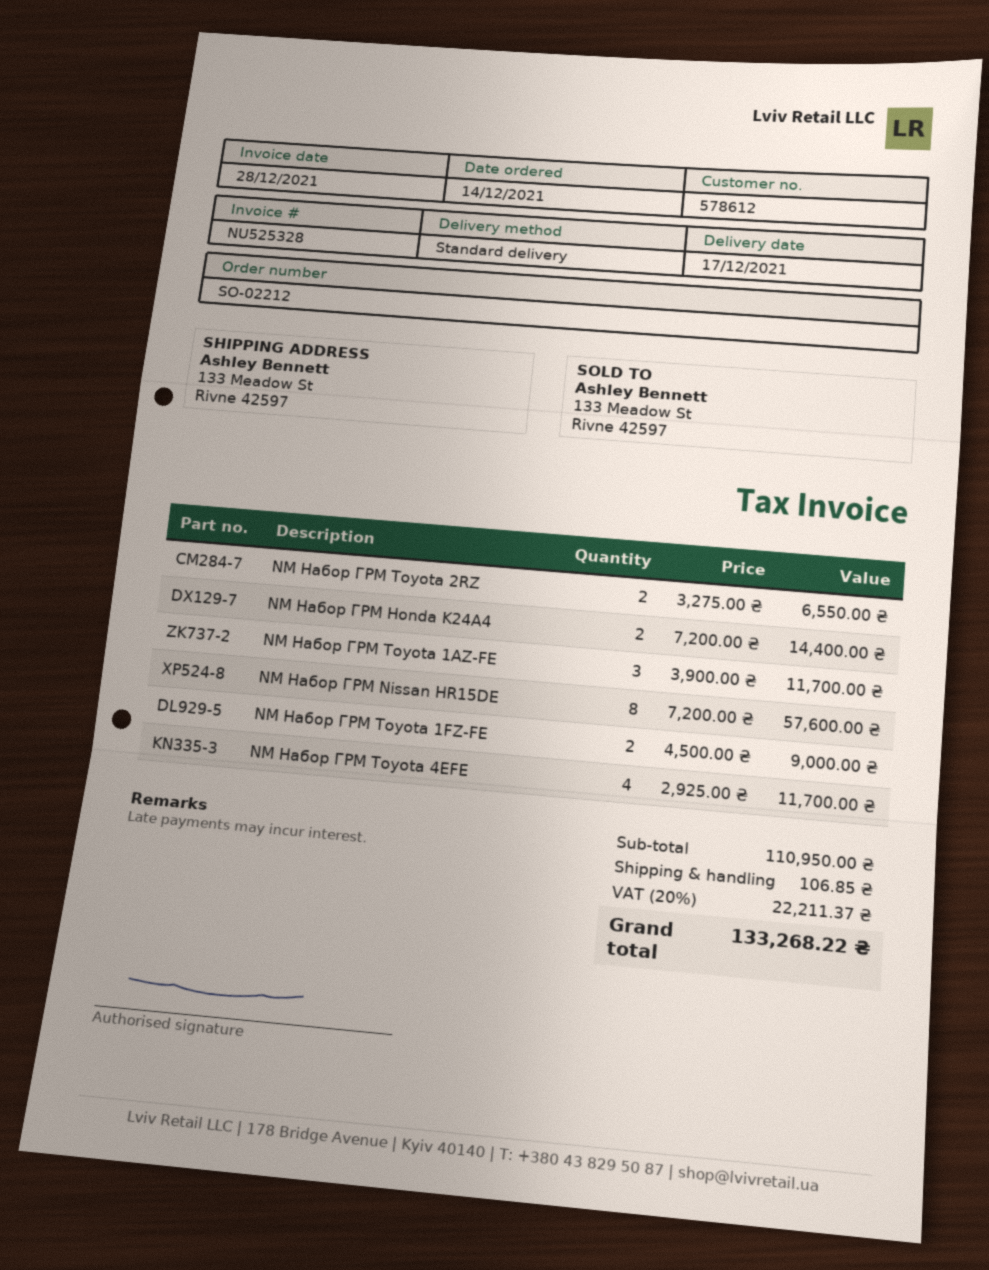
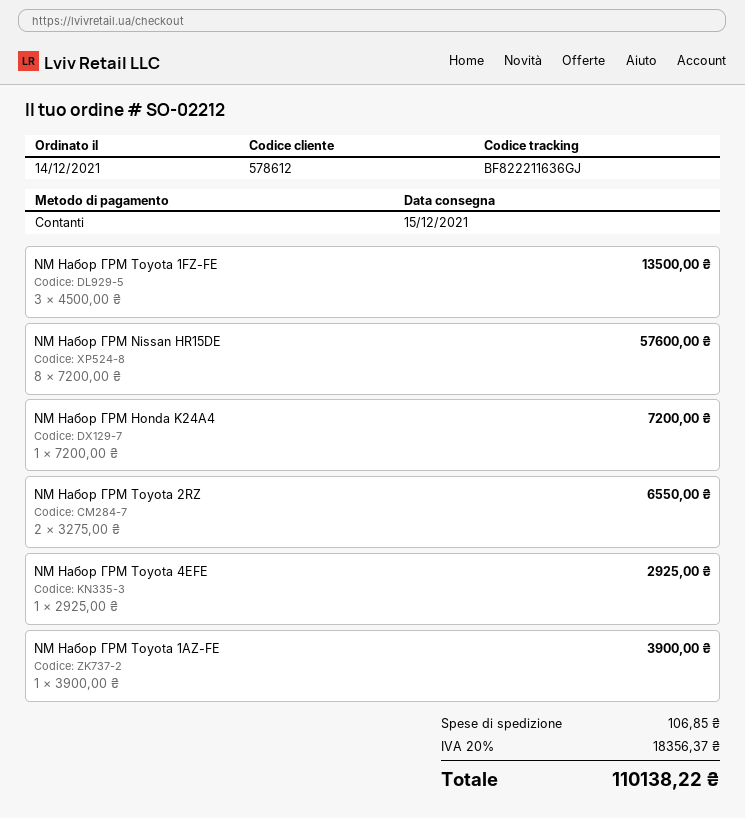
delivery date: 2021-12-17 -> 2021-12-15
NM Набор ГРМ Honda K24A4: 2 x 7200.00 = 14400.00 -> 1 x 7200.00 = 7200.00
NM Набор ГРМ Toyota 1AZ-FE: 3 x 3900.00 = 11700.00 -> 1 x 3900.00 = 3900.00
NM Набор ГРМ Toyota 1FZ-FE: 2 x 4500.00 = 9000.00 -> 3 x 4500.00 = 13500.00
NM Набор ГРМ Toyota 4EFE: 4 x 2925.00 = 11700.00 -> 1 x 2925.00 = 2925.00
tax: 20% = 22211.37 -> 20% = 18356.37
total: 133268.22 -> 110138.22

